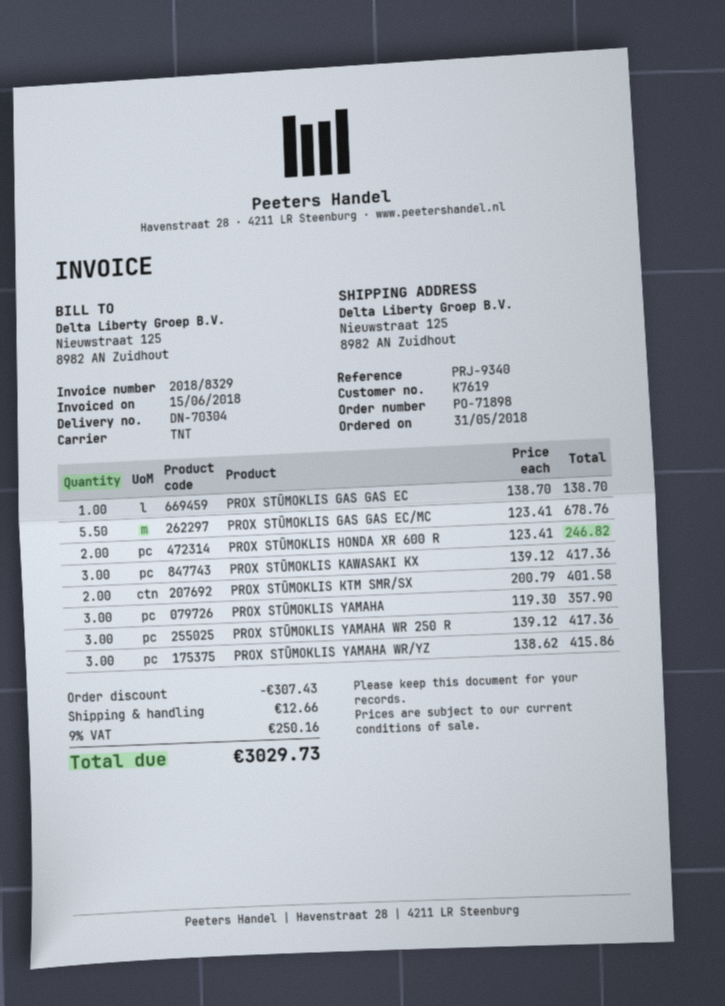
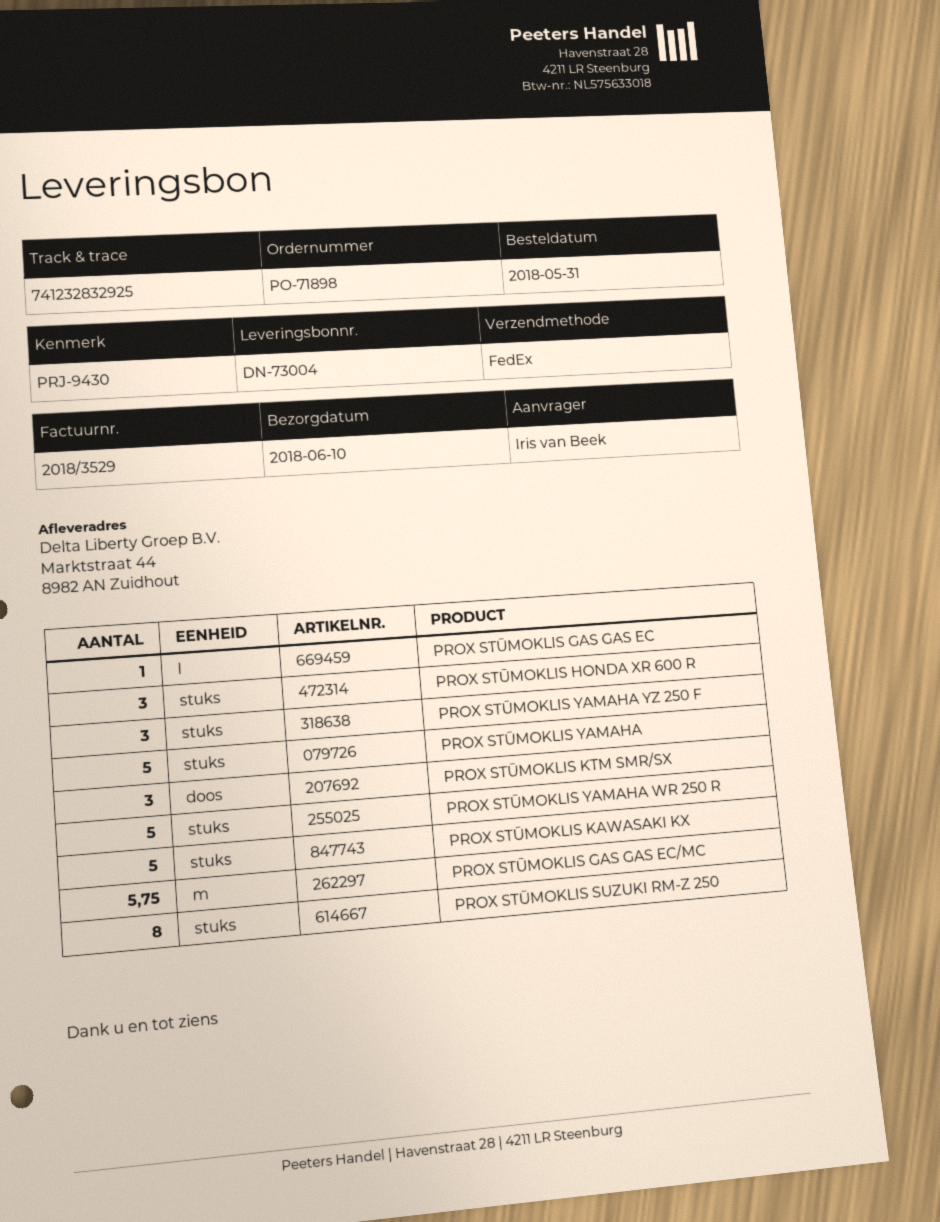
delivery note number: DN-70304 -> DN-73004
invoice number: 2018/8329 -> 2018/3529
reference: PRJ-9340 -> PRJ-9430
shipping method: TNT -> FedEx
ship to: Nieuwstraat 125, 8982 AN Zuidhout -> Marktstraat 44, 8982 AN Zuidhout
PROX STŪMOKLIS GAS GAS EC/MC: 5.5 -> 5.75
PROX STŪMOKLIS HONDA XR 600 R: 2 -> 3
PROX STŪMOKLIS KAWASAKI KX: 3 -> 5
PROX STŪMOKLIS KTM SMR/SX: 2 -> 3
PROX STŪMOKLIS YAMAHA: 3 -> 5
PROX STŪMOKLIS YAMAHA WR 250 R: 3 -> 5
PROX STŪMOKLIS YAMAHA WR/YZ: 3 -> none
PROX STŪMOKLIS YAMAHA YZ 250 F: none -> 3
PROX STŪMOKLIS SUZUKI RM-Z 250: none -> 8

